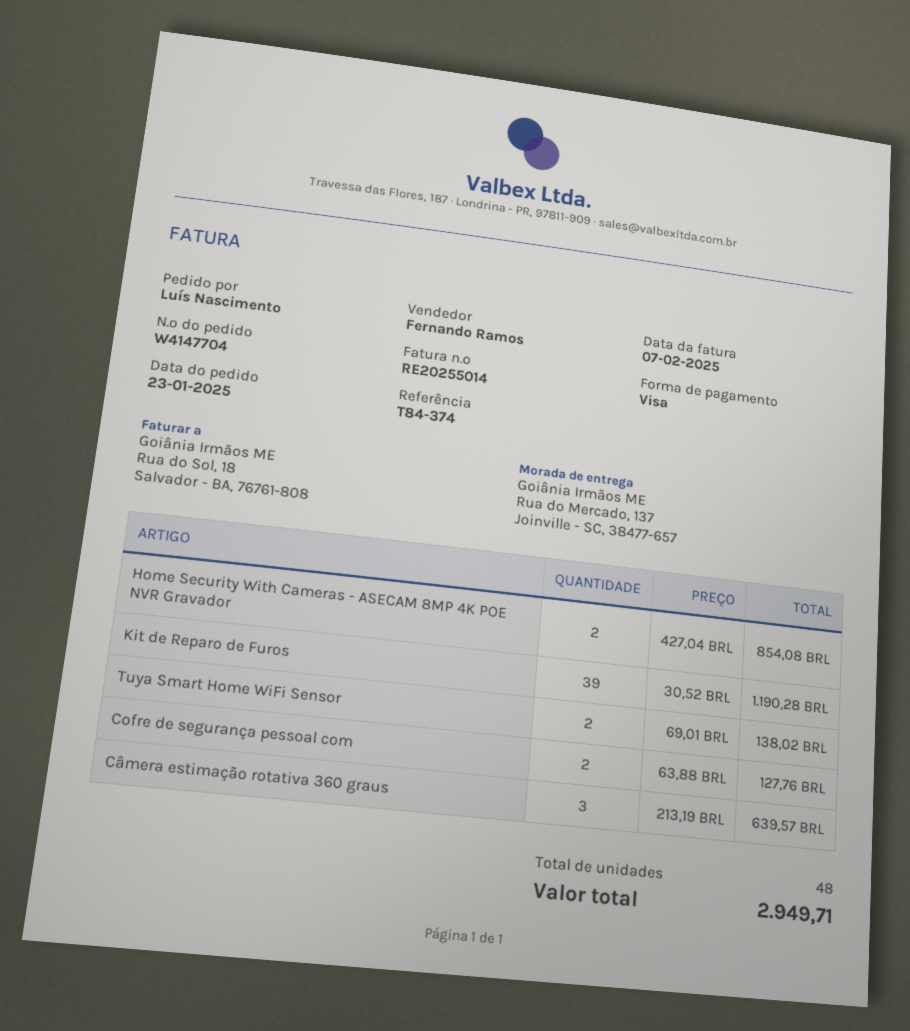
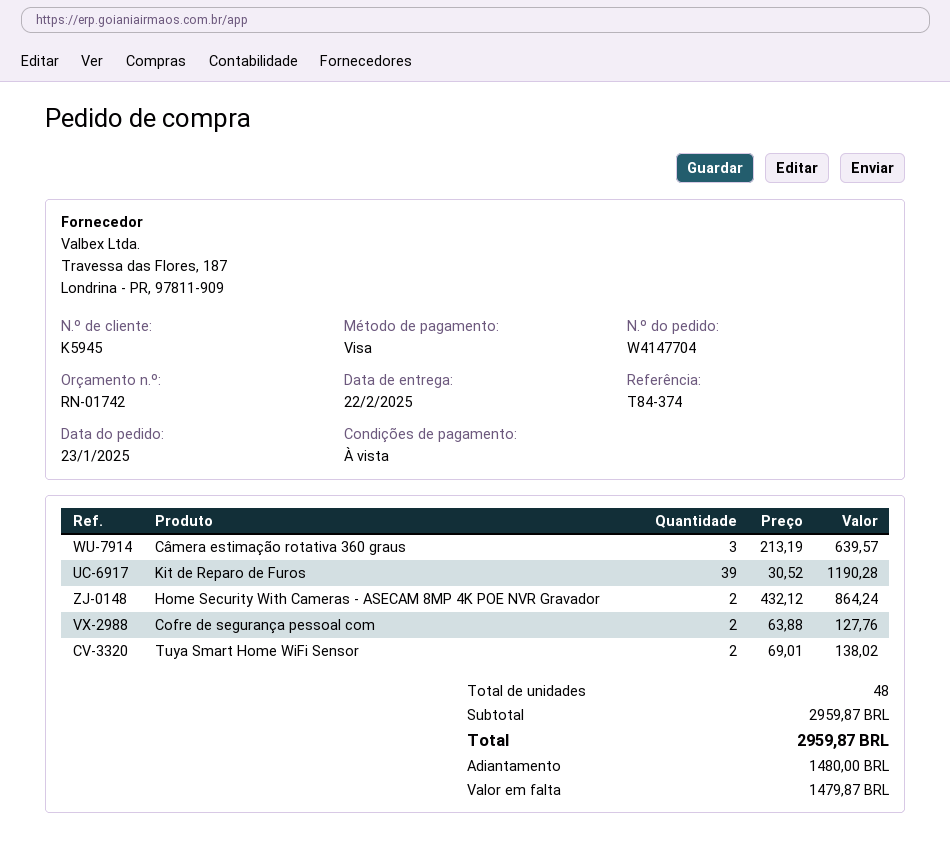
Home Security With Cameras - ASECAM 8MP 4K POE NVR Gravador: 2 x 427.04 = 854.08 -> 2 x 432.12 = 864.24
total: 2949.71 -> 2959.87

